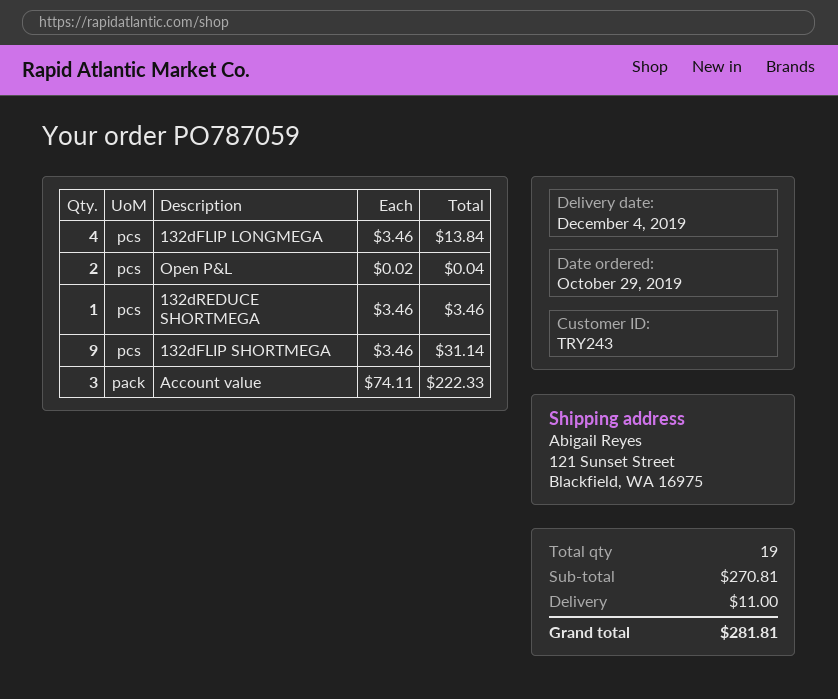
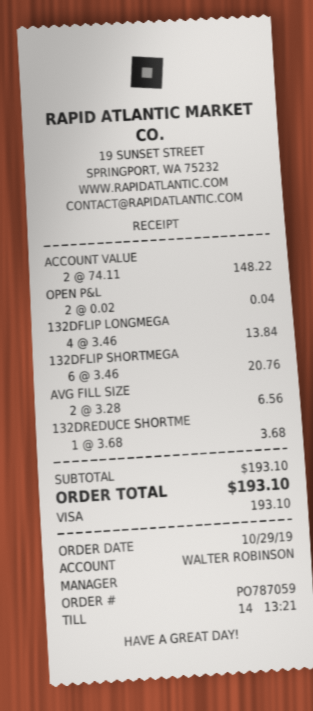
132dREDUCE SHORTMEGA: 1 x 3.46 = 3.46 -> 1 x 3.68 = 3.68
132dFLIP SHORTMEGA: 9 x 3.46 = 31.14 -> 6 x 3.46 = 20.76
Account value: 3 x 74.11 = 222.33 -> 2 x 74.11 = 148.22
AVG FILL SIZE: none -> 2 x 3.28 = 6.56
subtotal: 270.81 -> 193.10
shipping: 11.00 -> none
total: 281.81 -> 193.10

